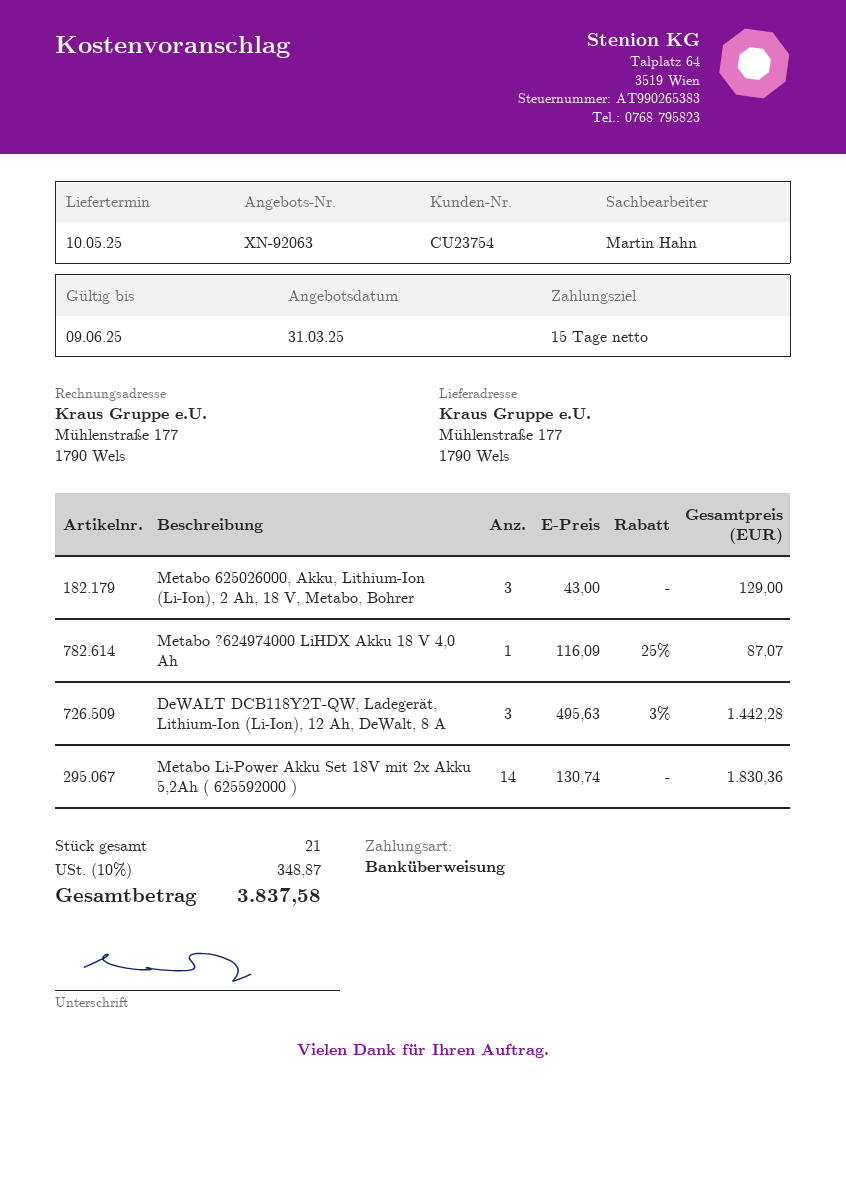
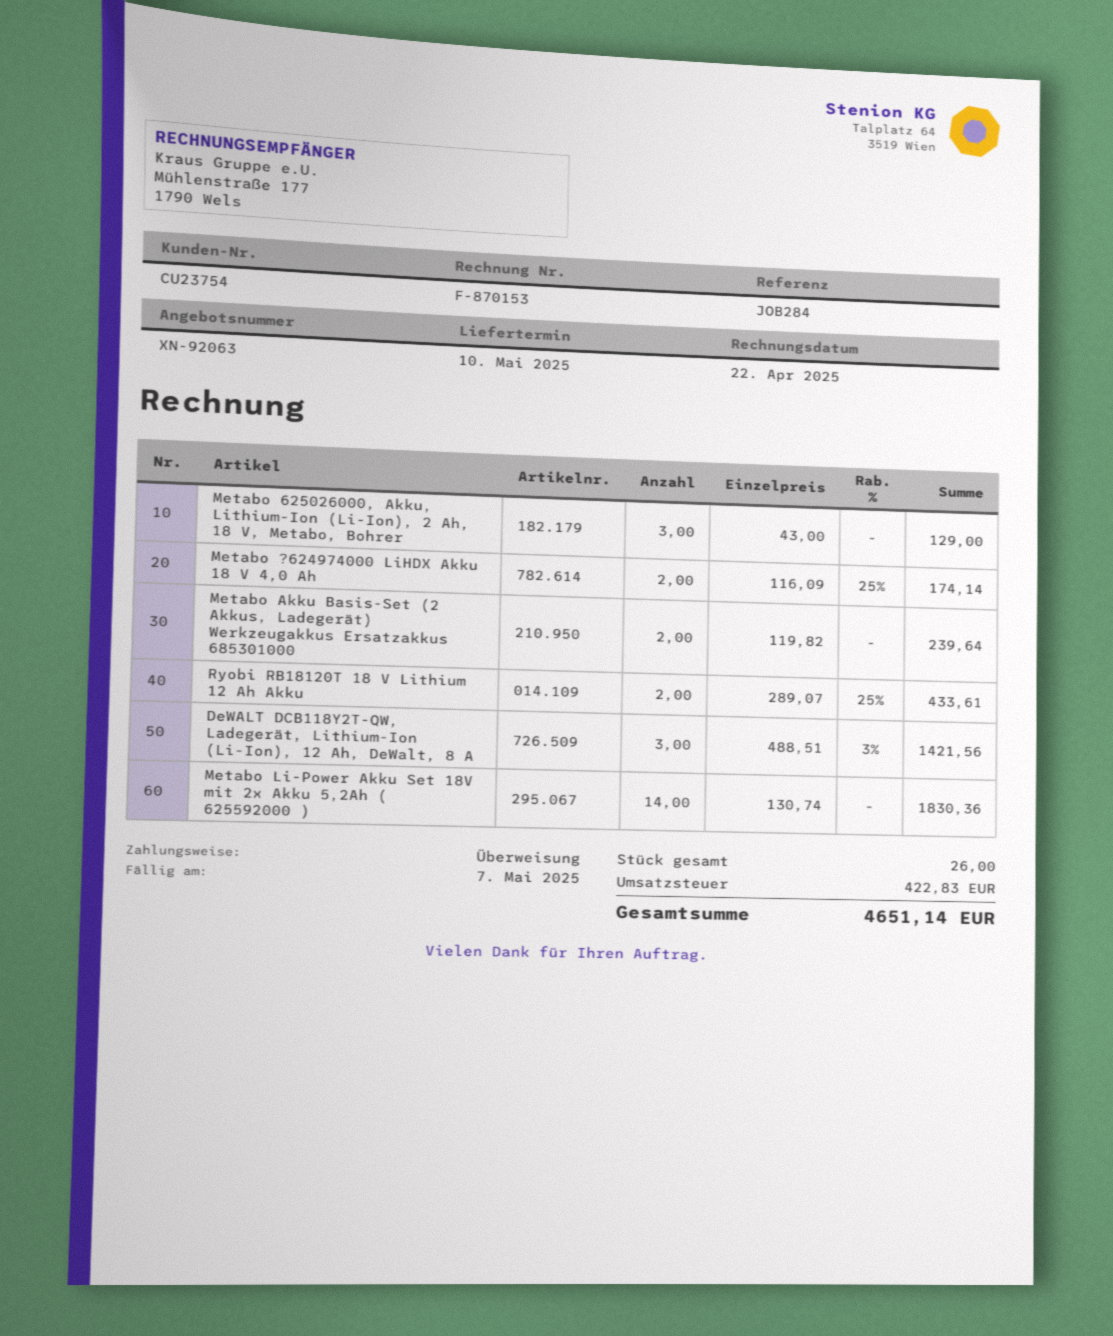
Metabo ?624974000 LiHDX Akku 18 V 4,0 Ah: 1 x 116.09 - 25% = 87.07 -> 2 x 116.09 - 25% = 174.14
DeWALT DCB118Y2T-QW, Ladegerät, Lithium-Ion (Li-Ion), 12 Ah, DeWalt, 8 A: 3 x 495.63 - 3% = 1442.28 -> 3 x 488.51 - 3% = 1421.56
Metabo Akku Basis-Set (2 Akkus, Ladegerät) Werkzeugakkus Ersatzakkus 685301000: none -> 2 x 119.82 = 239.64
Ryobi RB18120T 18 V Lithium 12 Ah Akku: none -> 2 x 289.07 - 25% = 433.61
total quantity: 21 -> 26
tax: 348.87 -> 422.83
total: 3837.58 -> 4651.14

